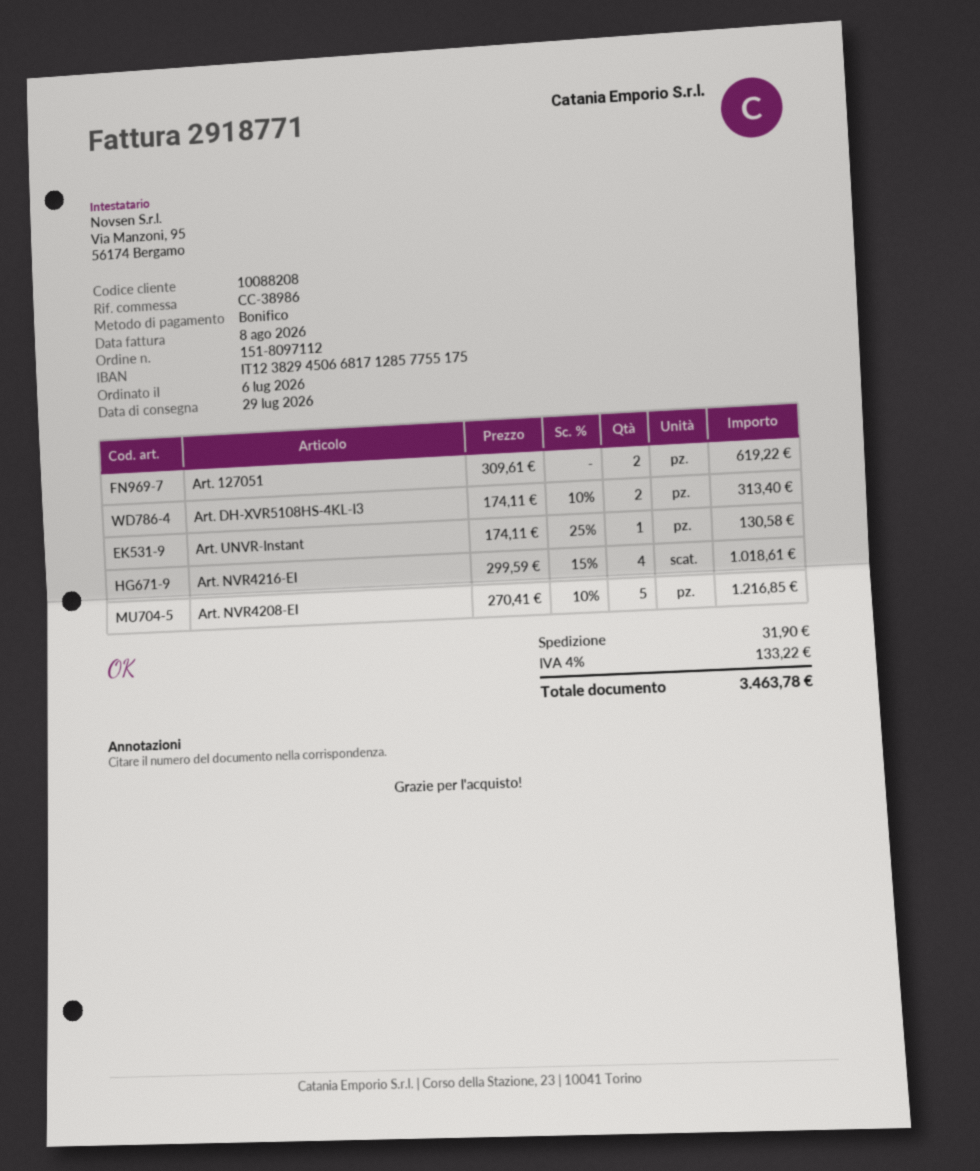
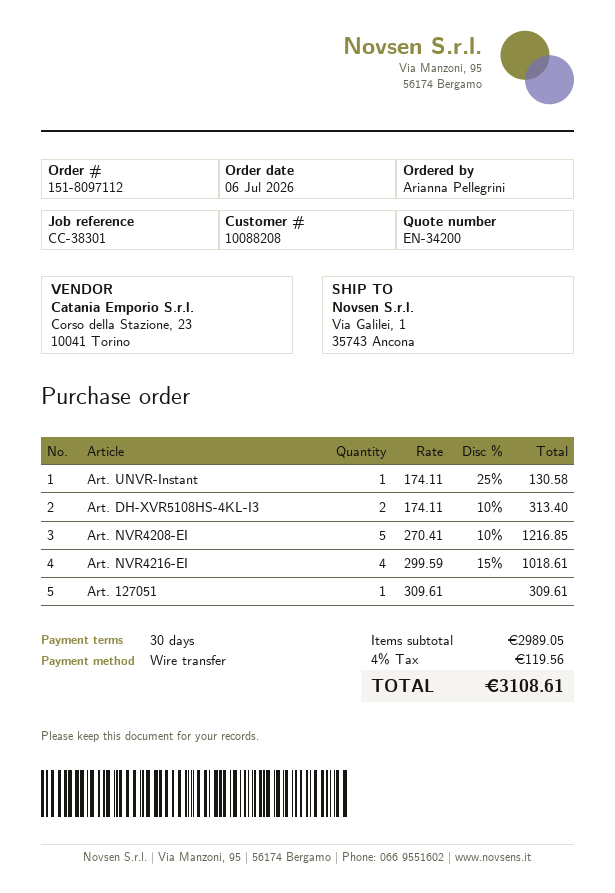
reference: CC-38986 -> CC-38301
Art. 127051: 2 x 309.61 = 619.22 -> 1 x 309.61 = 309.61
shipping: 31.90 -> none
tax: 4% = 133.22 -> 4% = 119.56
total: 3463.78 -> 3108.61

